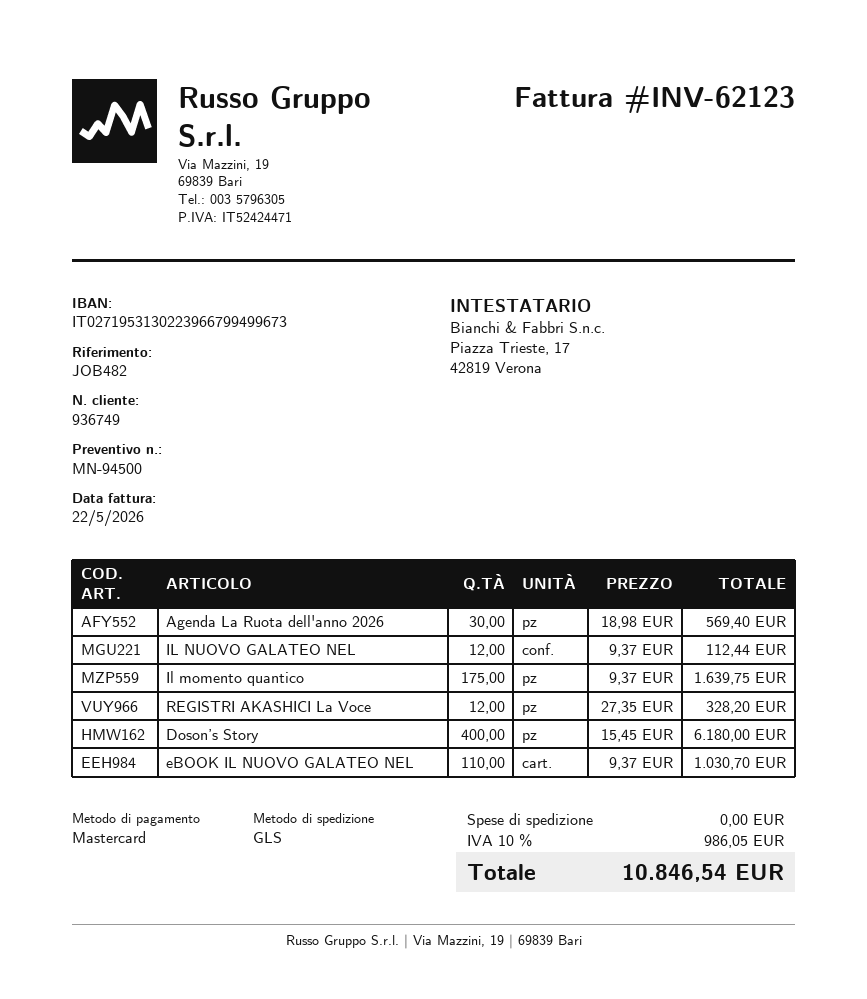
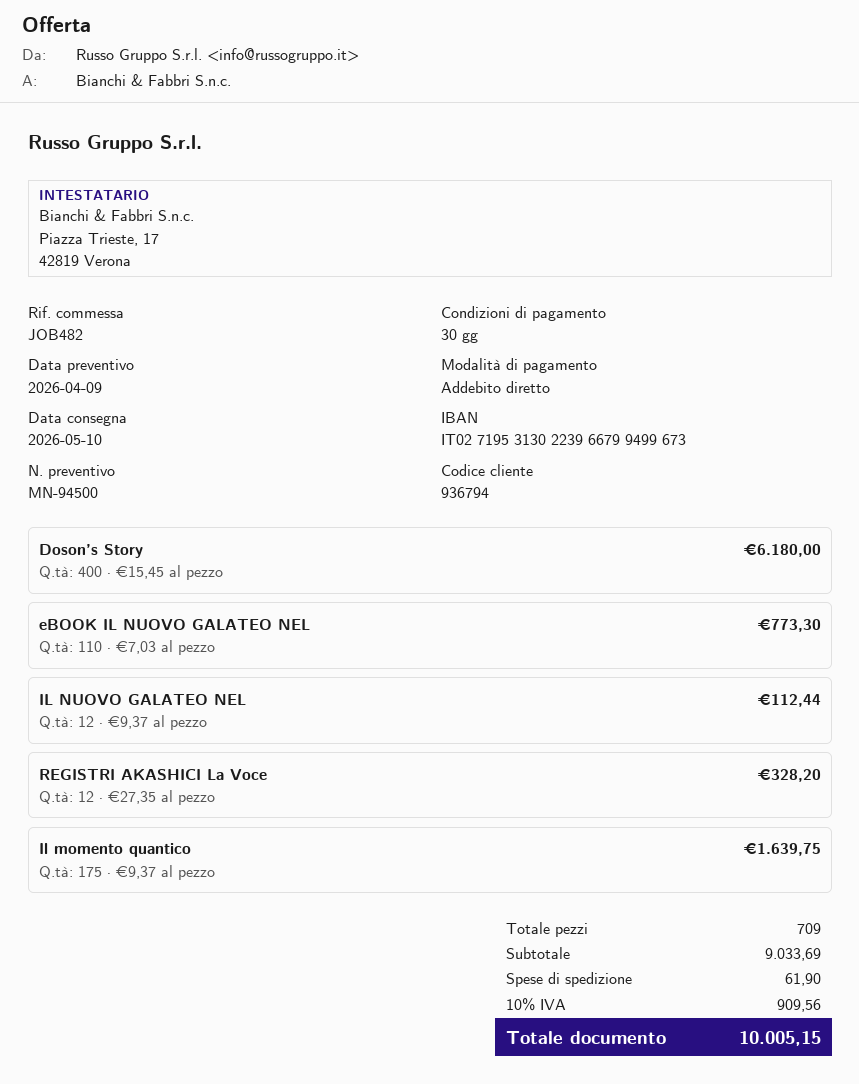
customer number: 936749 -> 936794
payment method: Mastercard -> direct debit
Agenda La Ruota dell'anno 2026: 30 x 18.98 = 569.40 -> none
eBOOK IL NUOVO GALATEO NEL: 110 x 9.37 = 1030.70 -> 110 x 7.03 = 773.30
shipping: 0.00 -> 61.90
tax: 10% = 986.05 -> 10% = 909.56
total: 10846.54 -> 10005.15

